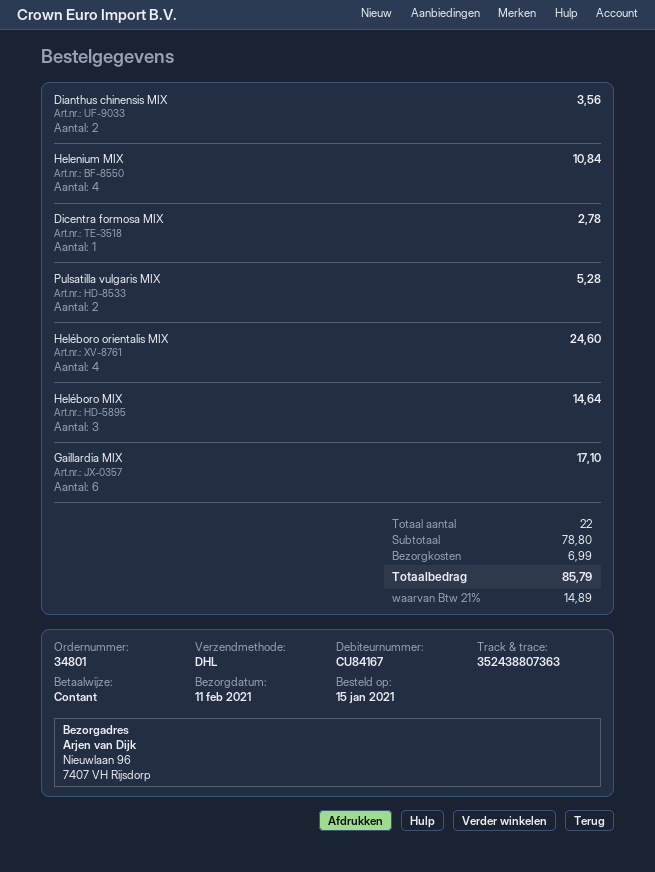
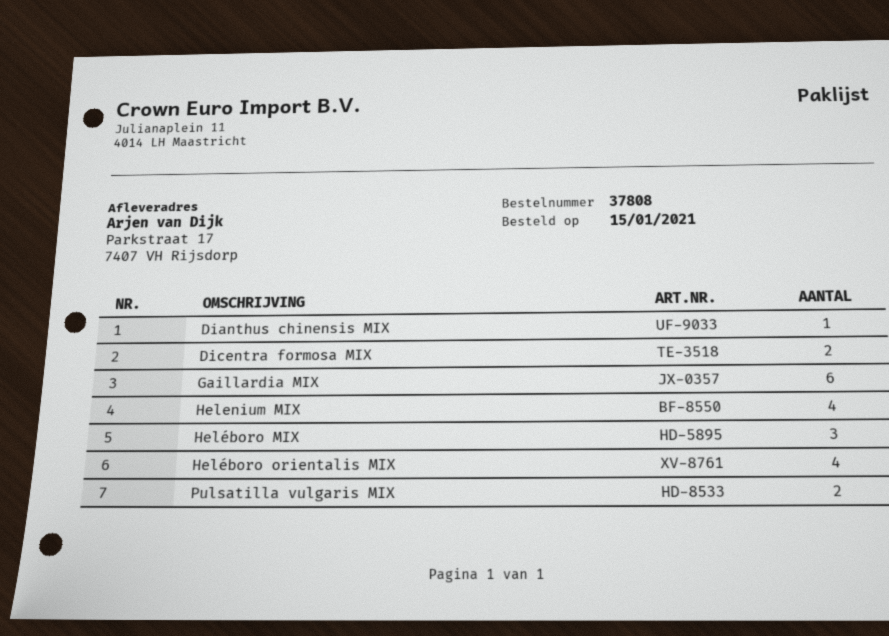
order number: 34801 -> 37808
ship to: Nieuwlaan 96, 7407 VH Rijsdorp -> Parkstraat 17, 7407 VH Rijsdorp
Dianthus chinensis MIX: 2 -> 1
Dicentra formosa MIX: 1 -> 2

